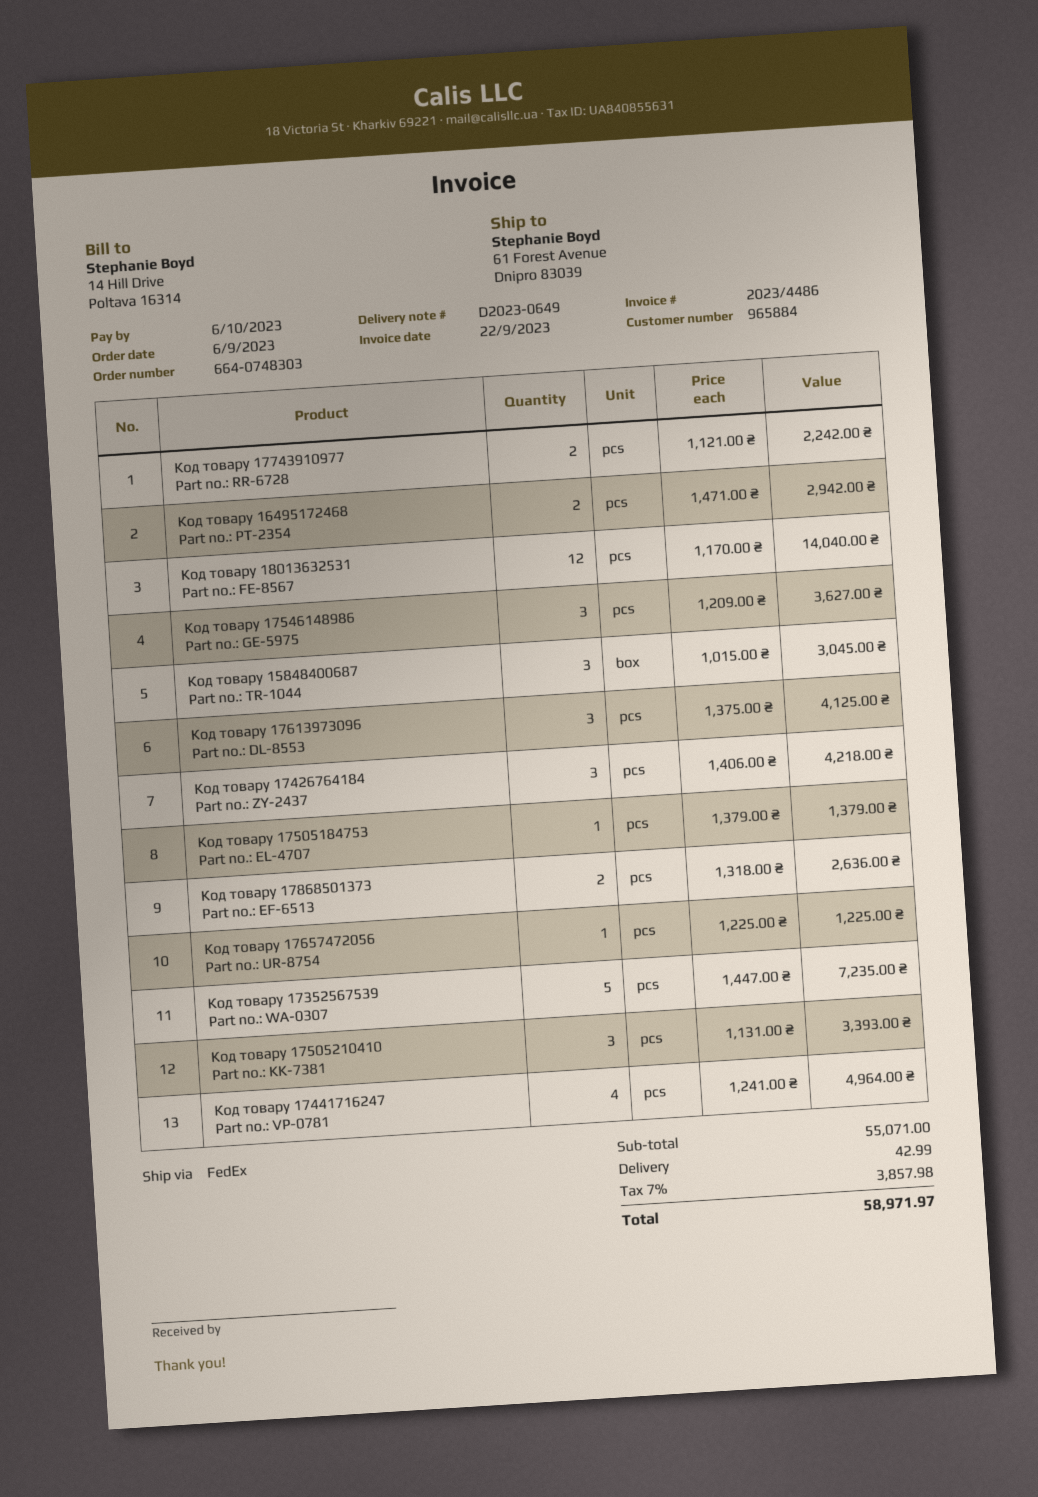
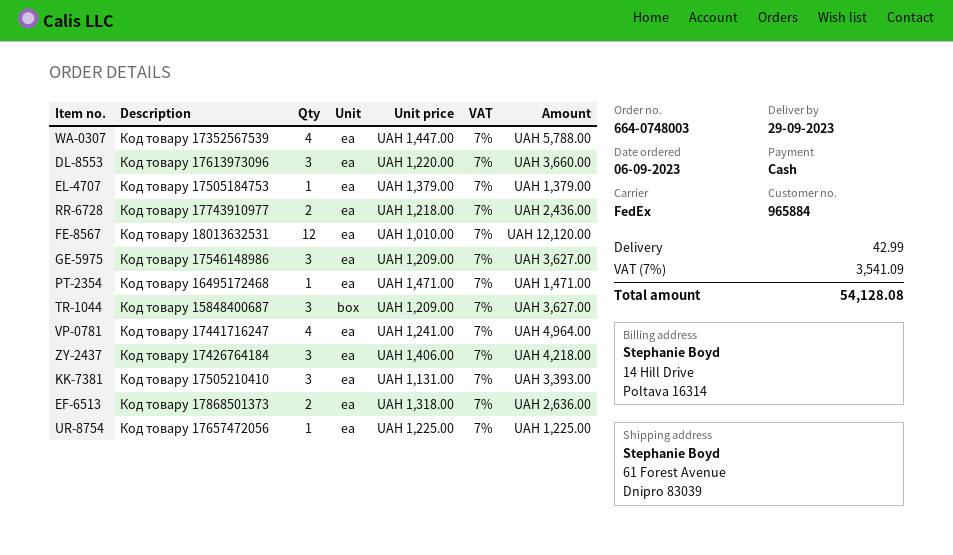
order number: 664-0748303 -> 664-0748003
Код товару 17743910977: 2 x 1121.00 = 2242.00 -> 2 x 1218.00 = 2436.00
Код товару 16495172468: 2 x 1471.00 = 2942.00 -> 1 x 1471.00 = 1471.00
Код товару 18013632531: 12 x 1170.00 = 14040.00 -> 12 x 1010.00 = 12120.00
Код товару 15848400687: 3 x 1015.00 = 3045.00 -> 3 x 1209.00 = 3627.00
Код товару 17613973096: 3 x 1375.00 = 4125.00 -> 3 x 1220.00 = 3660.00
Код товару 17352567539: 5 x 1447.00 = 7235.00 -> 4 x 1447.00 = 5788.00
tax: 7% = 3857.98 -> 7% = 3541.09
total: 58971.97 -> 54128.08

